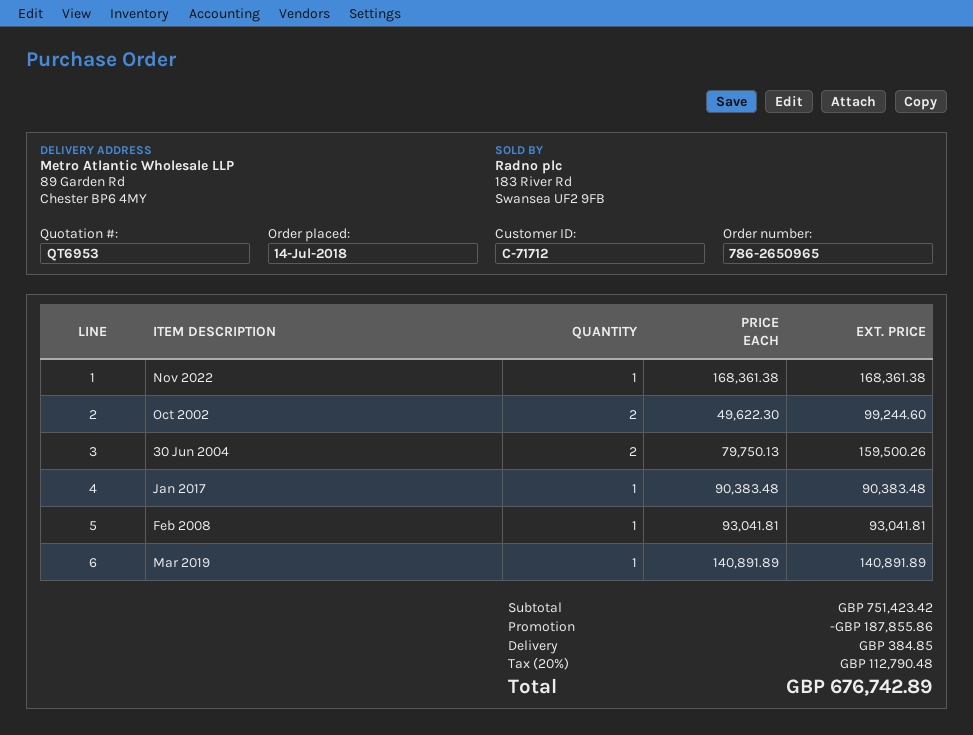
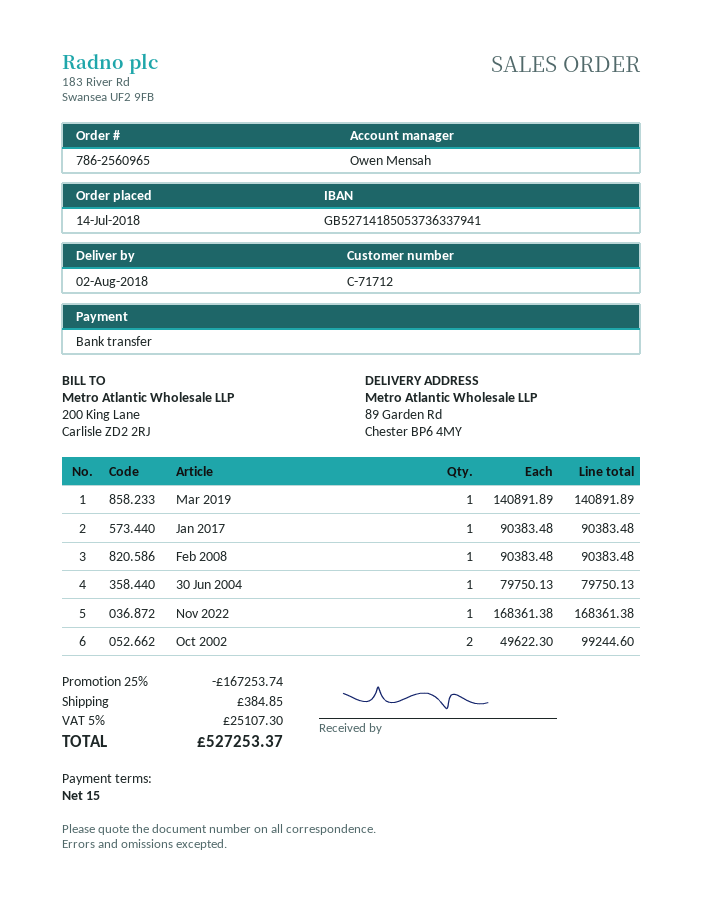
order number: 786-2650965 -> 786-2560965
30 Jun 2004: 2 x 79750.13 = 159500.26 -> 1 x 79750.13 = 79750.13
Feb 2008: 1 x 93041.81 = 93041.81 -> 1 x 90383.48 = 90383.48
discount: 187855.86 -> 167253.74
tax: 20% = 112790.48 -> 5% = 25107.30
total: 676742.89 -> 527253.37

